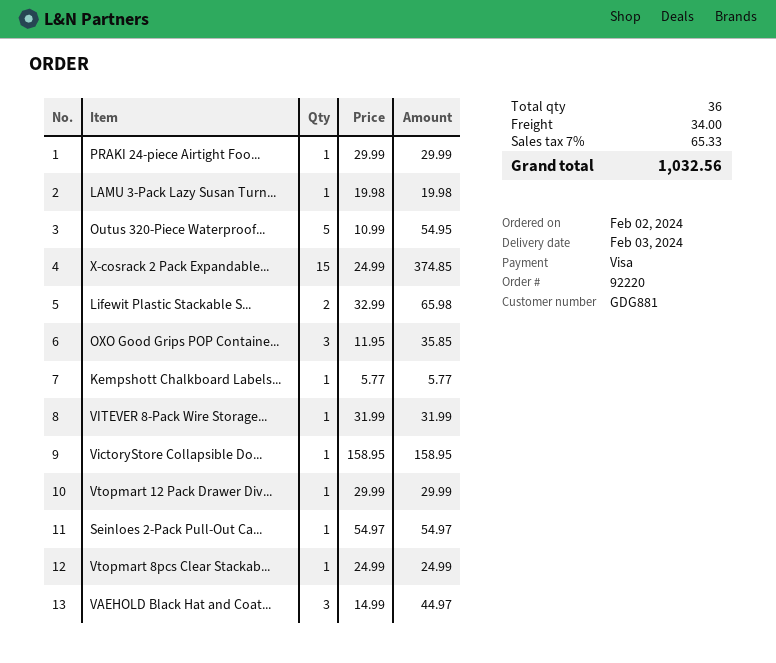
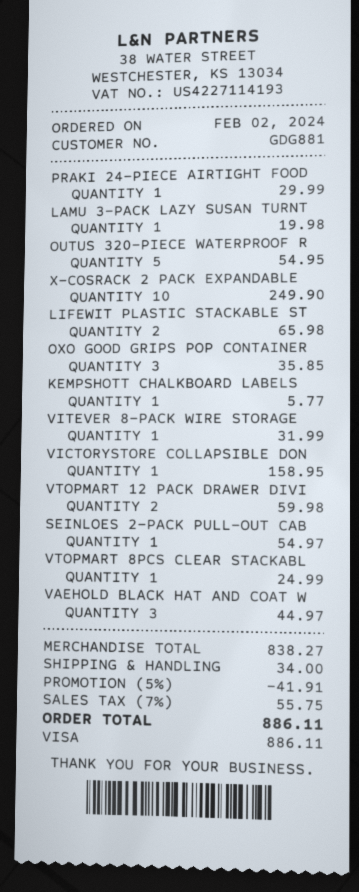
X-cosrack 2 Pack Expandable...: 15 for 374.85 -> 10 for 249.90
Vtopmart 12 Pack Drawer Div...: 1 for 29.99 -> 2 for 59.98
discount: none -> 5% = 41.91
tax: 7% = 65.33 -> 7% = 55.75
total: 1032.56 -> 886.11

